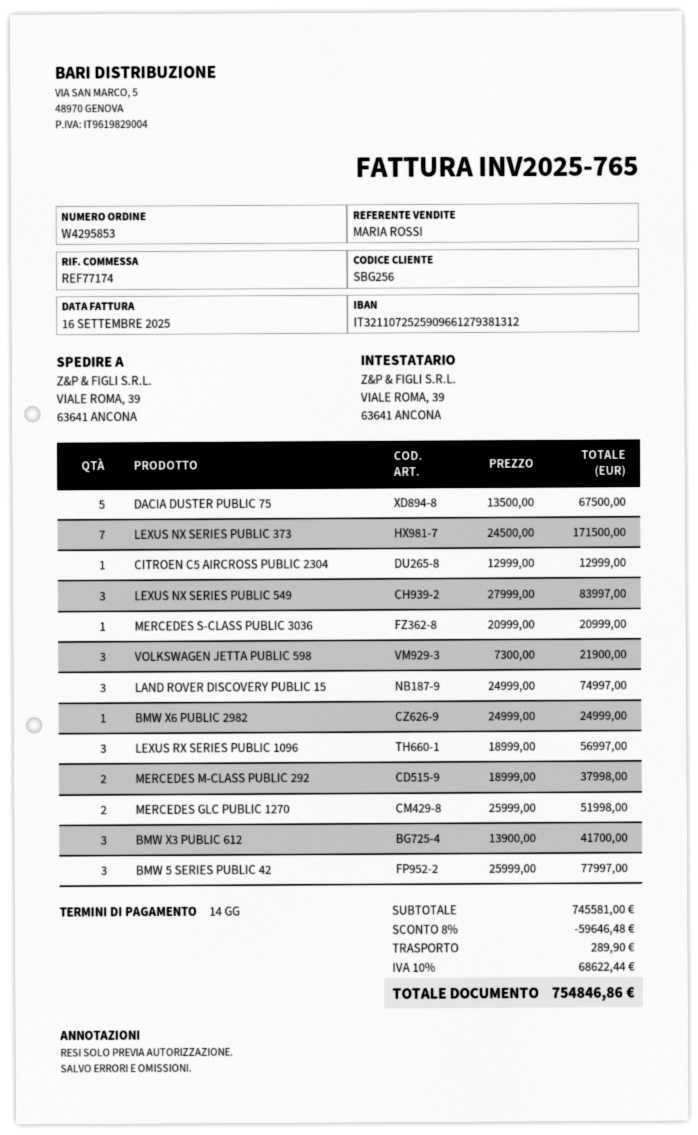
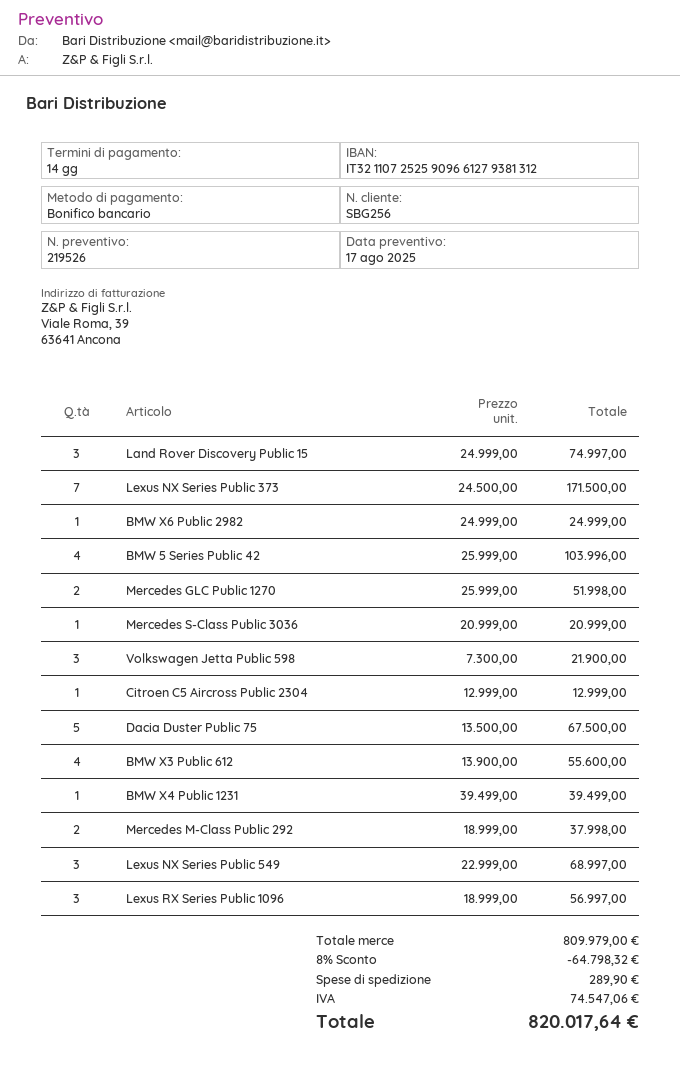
LEXUS NX SERIES PUBLIC 549: 3 x 27999.00 = 83997.00 -> 3 x 22999.00 = 68997.00
BMW X3 PUBLIC 612: 3 x 13900.00 = 41700.00 -> 4 x 13900.00 = 55600.00
BMW 5 SERIES PUBLIC 42: 3 x 25999.00 = 77997.00 -> 4 x 25999.00 = 103996.00
BMW X4 Public 1231: none -> 1 x 39499.00 = 39499.00
subtotal: 745581.00 -> 809979.00
discount: 8% = 59646.48 -> 8% = 64798.32
tax: 68622.44 -> 74547.06
total: 754846.86 -> 820017.64

